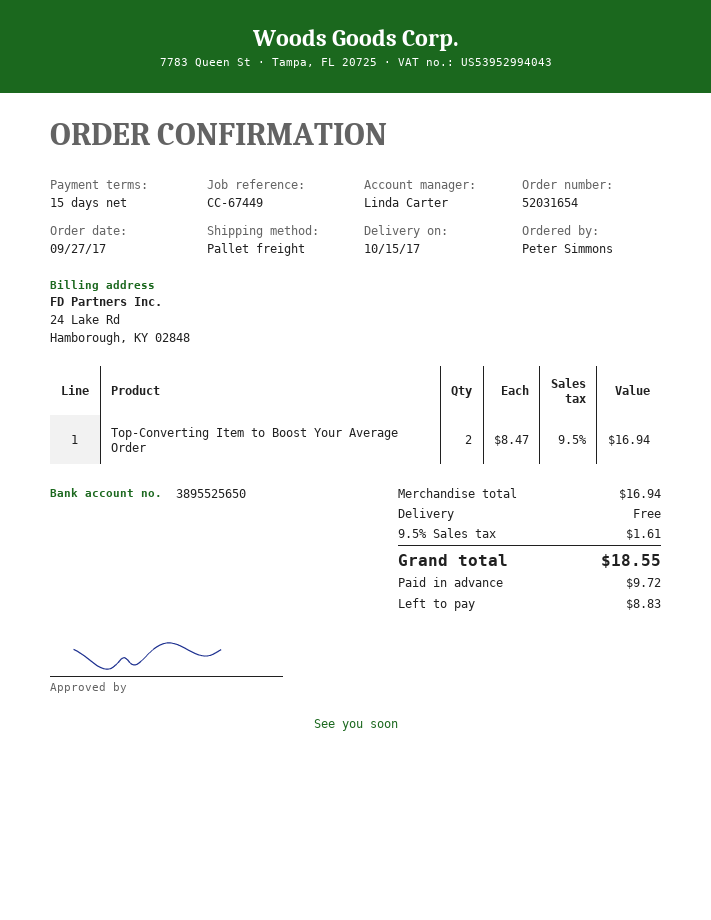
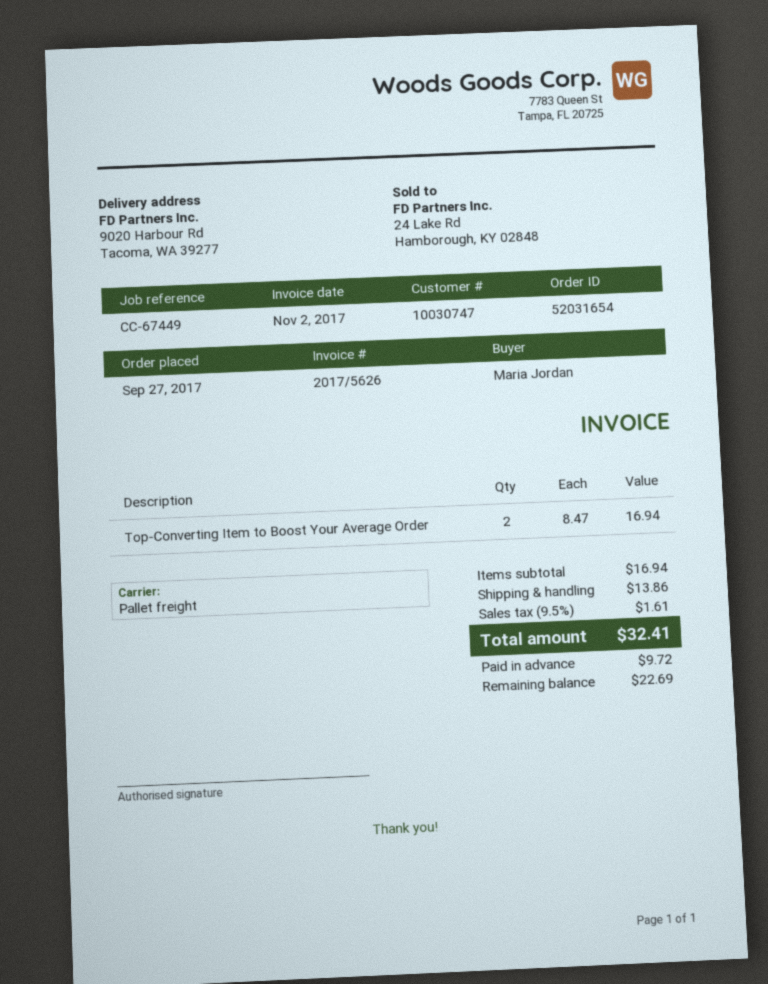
ordered by: Peter Simmons -> Maria Jordan
shipping: 0.00 -> 13.86
total: 18.55 -> 32.41
balance: 8.83 -> 22.69

